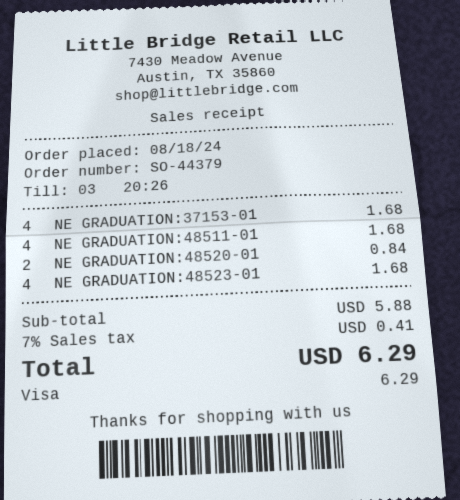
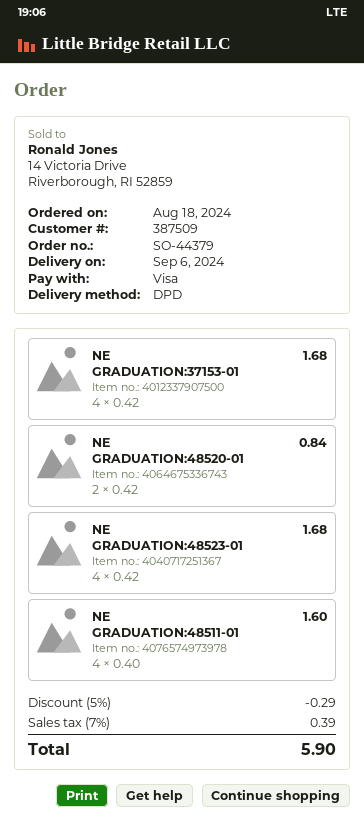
NE GRADUATION:48511-01: 4 for 1.68 -> 4 for 1.60
discount: none -> 5% = 0.29
tax: 7% = 0.41 -> 7% = 0.39
total: 6.29 -> 5.90

